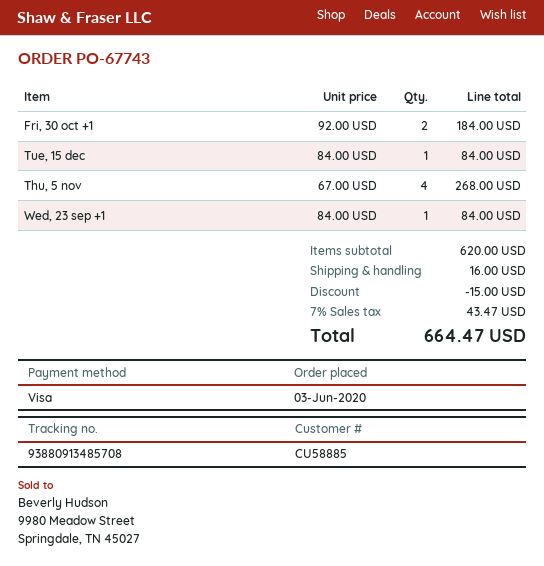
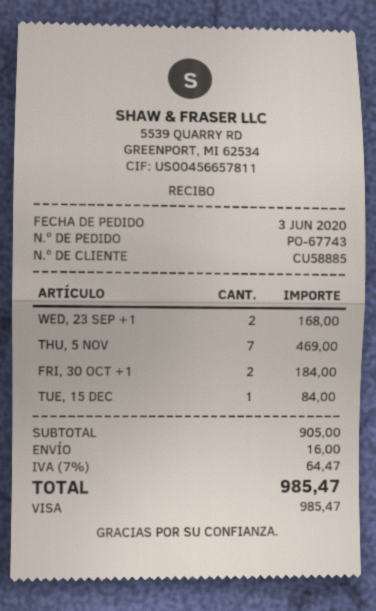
Thu, 5 nov: 4 for 268.00 -> 7 for 469.00
Wed, 23 sep +1: 1 for 84.00 -> 2 for 168.00
subtotal: 620.00 -> 905.00
discount: 15.00 -> none
tax: 7% = 43.47 -> 7% = 64.47
total: 664.47 -> 985.47

